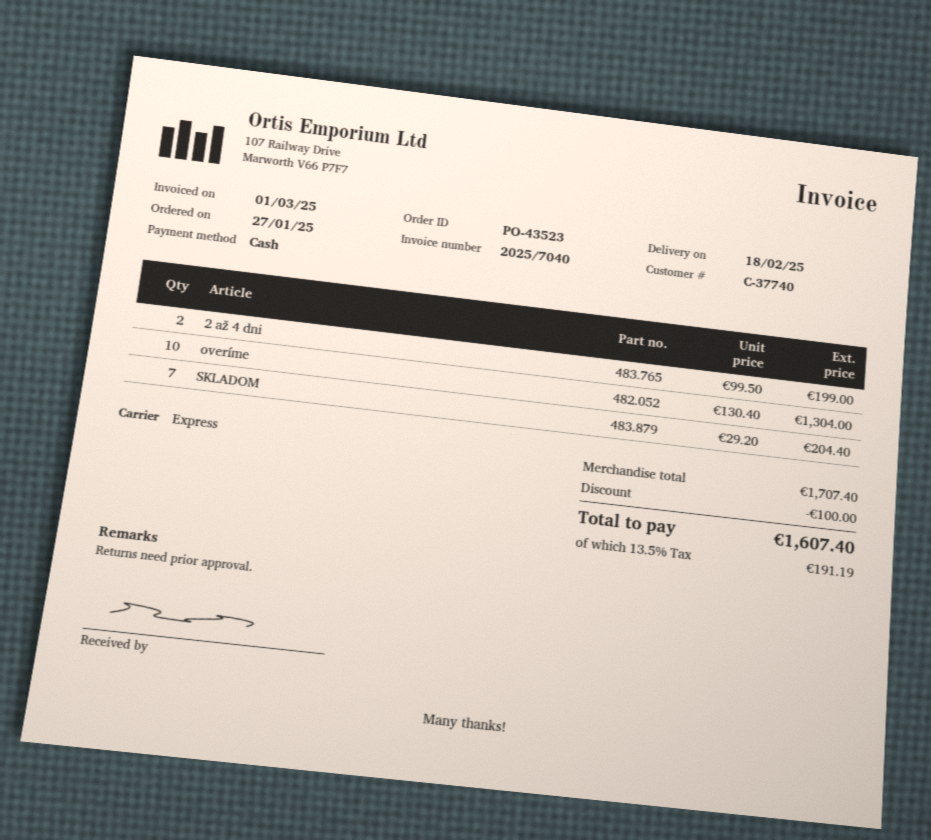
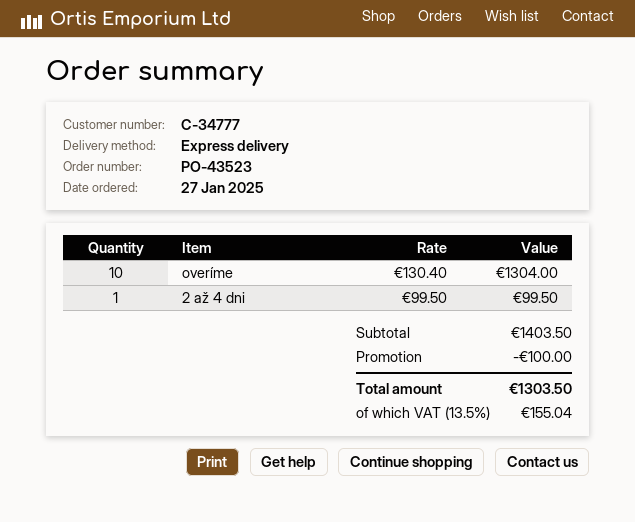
customer number: C-37740 -> C-34777
2 až 4 dni: 2 x 99.50 = 199.00 -> 1 x 99.50 = 99.50
SKLADOM: 7 x 29.20 = 204.40 -> none
subtotal: 1707.40 -> 1403.50
tax: 13.5% = 191.19 -> 13.5% = 155.04
total: 1607.40 -> 1303.50

